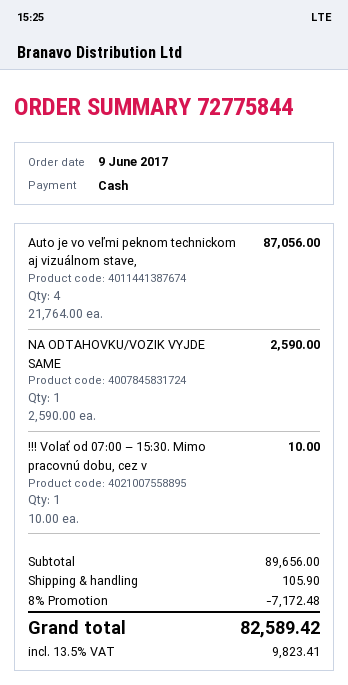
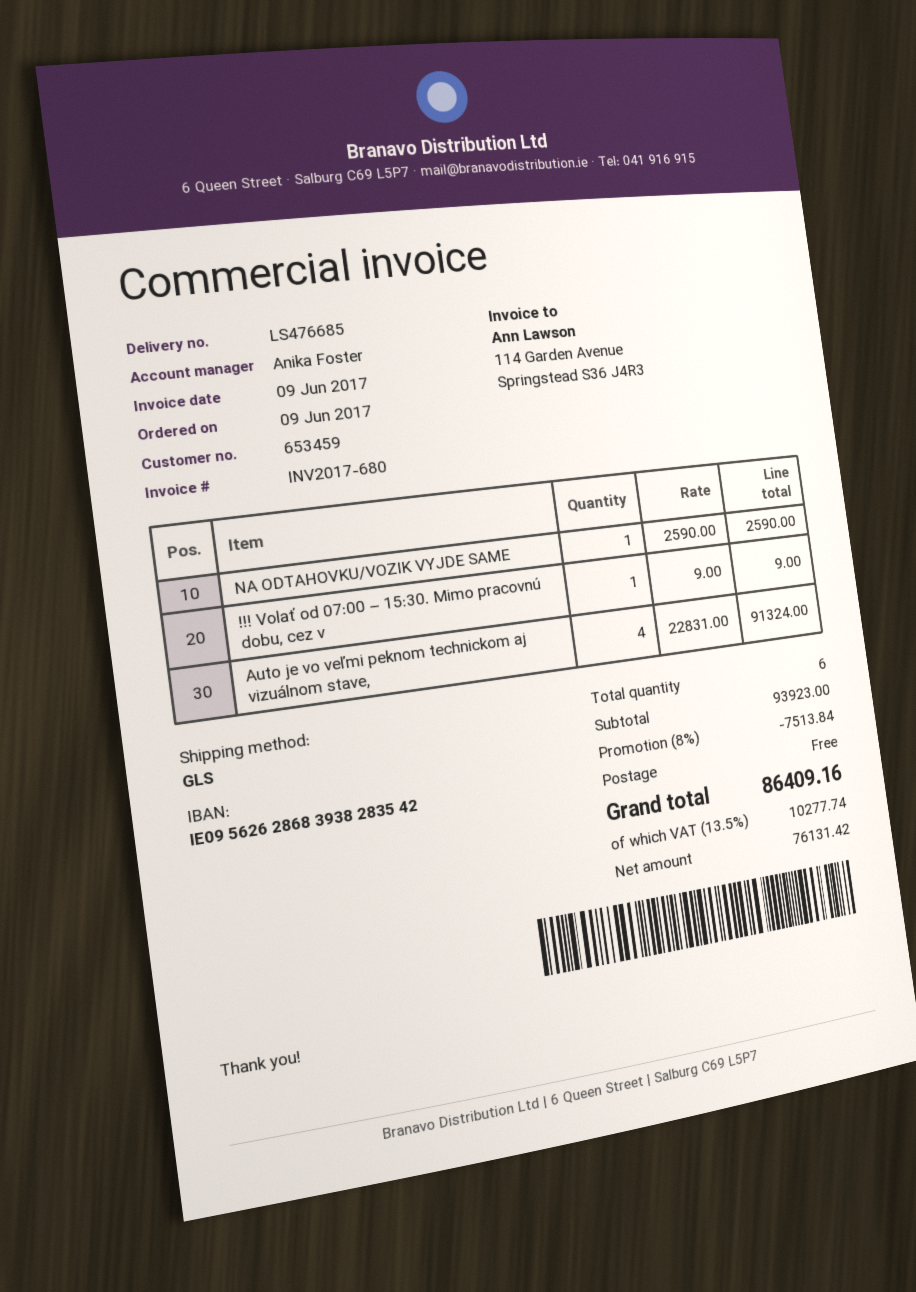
Auto je vo veľmi peknom technickom aj vizuálnom stave,: 4 x 21764.00 = 87056.00 -> 4 x 22831.00 = 91324.00
!!! Volať od 07:00 – 15:30. Mimo pracovnú dobu, cez v: 1 x 10.00 = 10.00 -> 1 x 9.00 = 9.00
subtotal: 89656.00 -> 93923.00
discount: 8% = 7172.48 -> 8% = 7513.84
shipping: 105.90 -> 0.00
tax: 13.5% = 9823.41 -> 13.5% = 10277.74
total: 82589.42 -> 86409.16

